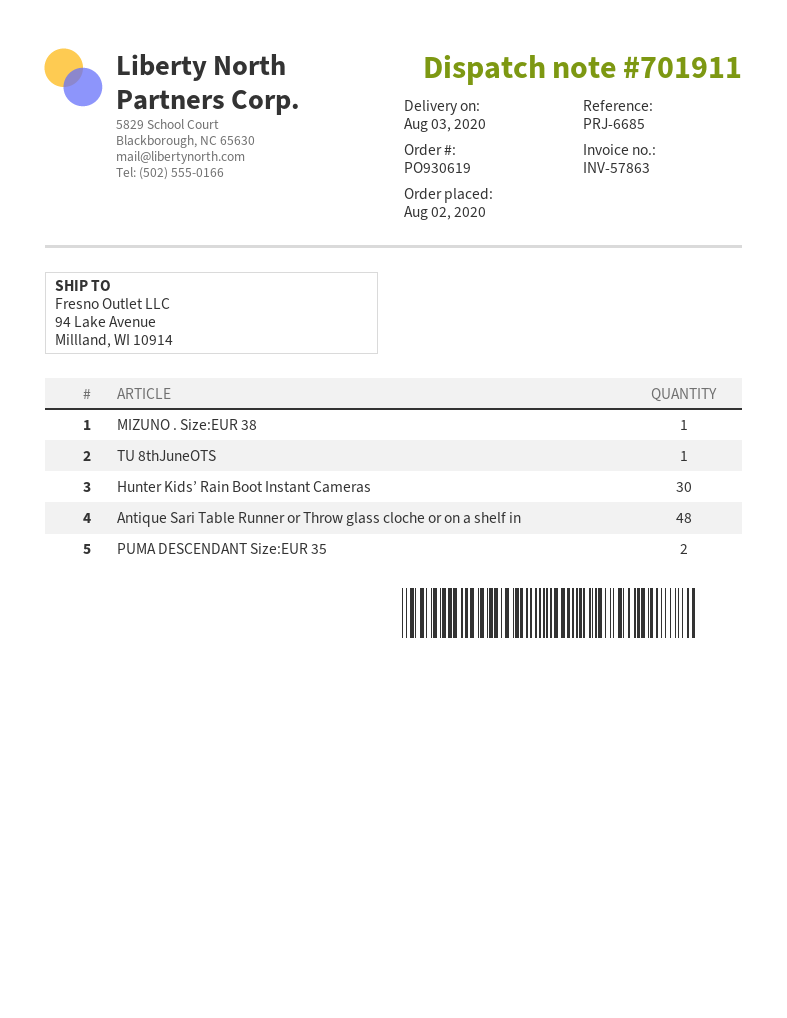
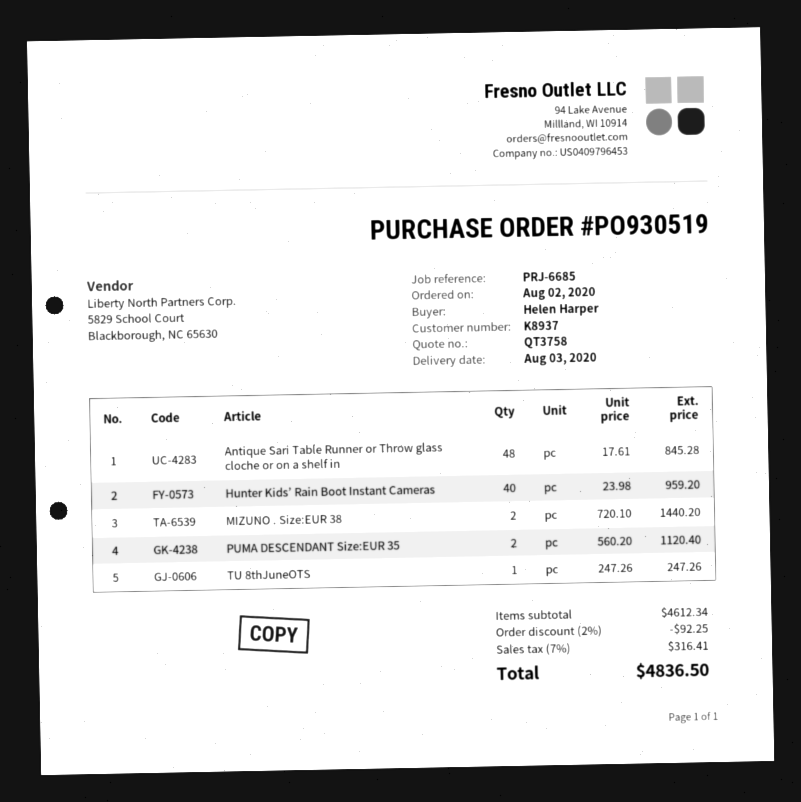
order number: PO930619 -> PO930519
MIZUNO . Size:EUR 38: 1 -> 2
Hunter Kids’ Rain Boot Instant Cameras: 30 -> 40

